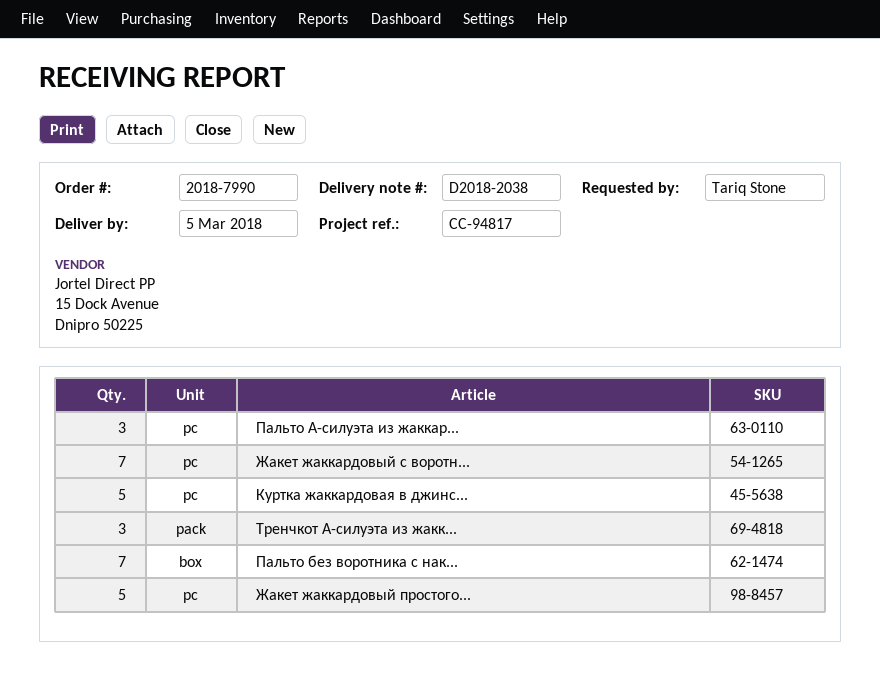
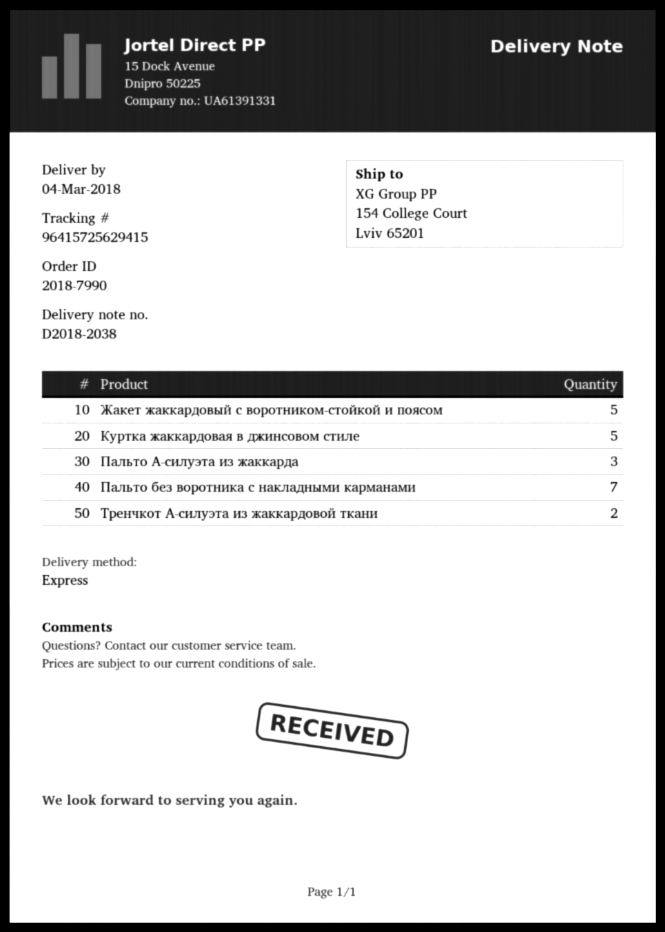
delivery date: 2018-03-05 -> 2018-03-04
Жакет жаккардовый с воротн...: 7 -> 5
Тренчкот А-силуэта из жакк...: 3 -> 2
Жакет жаккардовый простого...: 5 -> none

